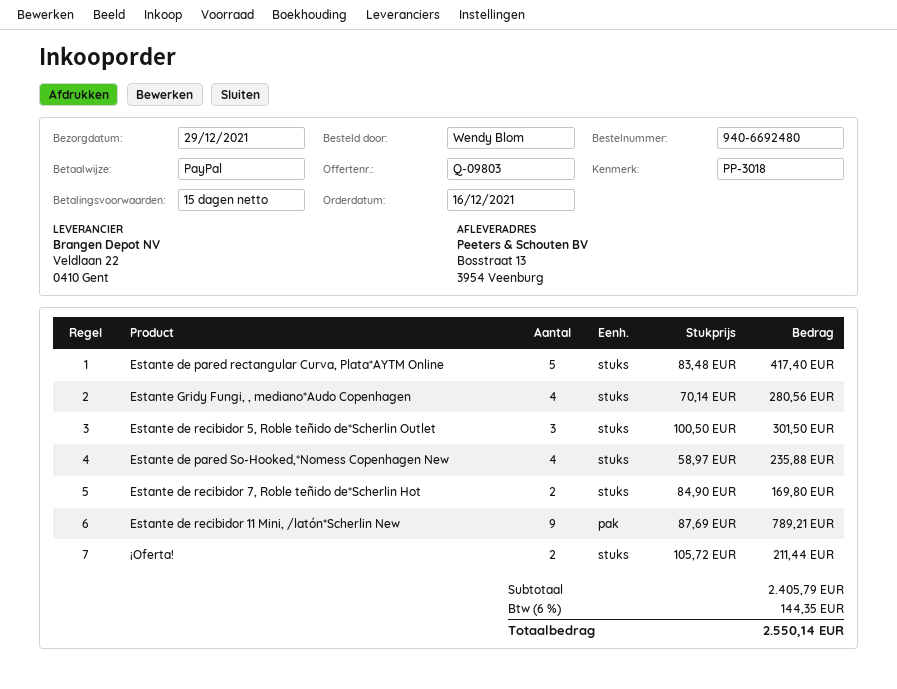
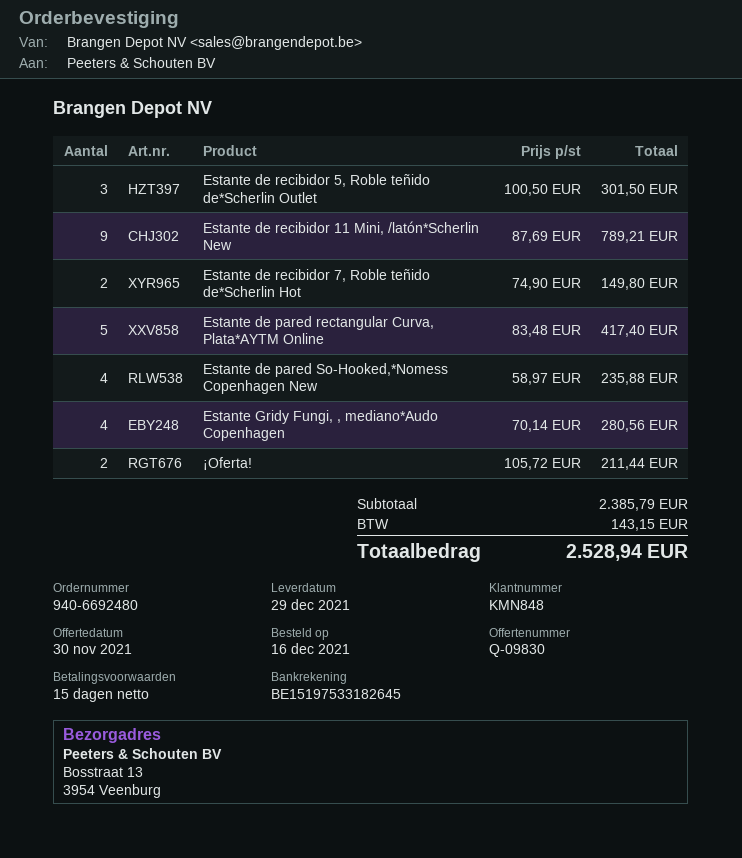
quote number: Q-09803 -> Q-09830
Estante de recibidor 7, Roble teñido de*Scherlin Hot: 2 x 84.90 = 169.80 -> 2 x 74.90 = 149.80
subtotal: 2405.79 -> 2385.79
tax: 144.35 -> 143.15
total: 2550.14 -> 2528.94

